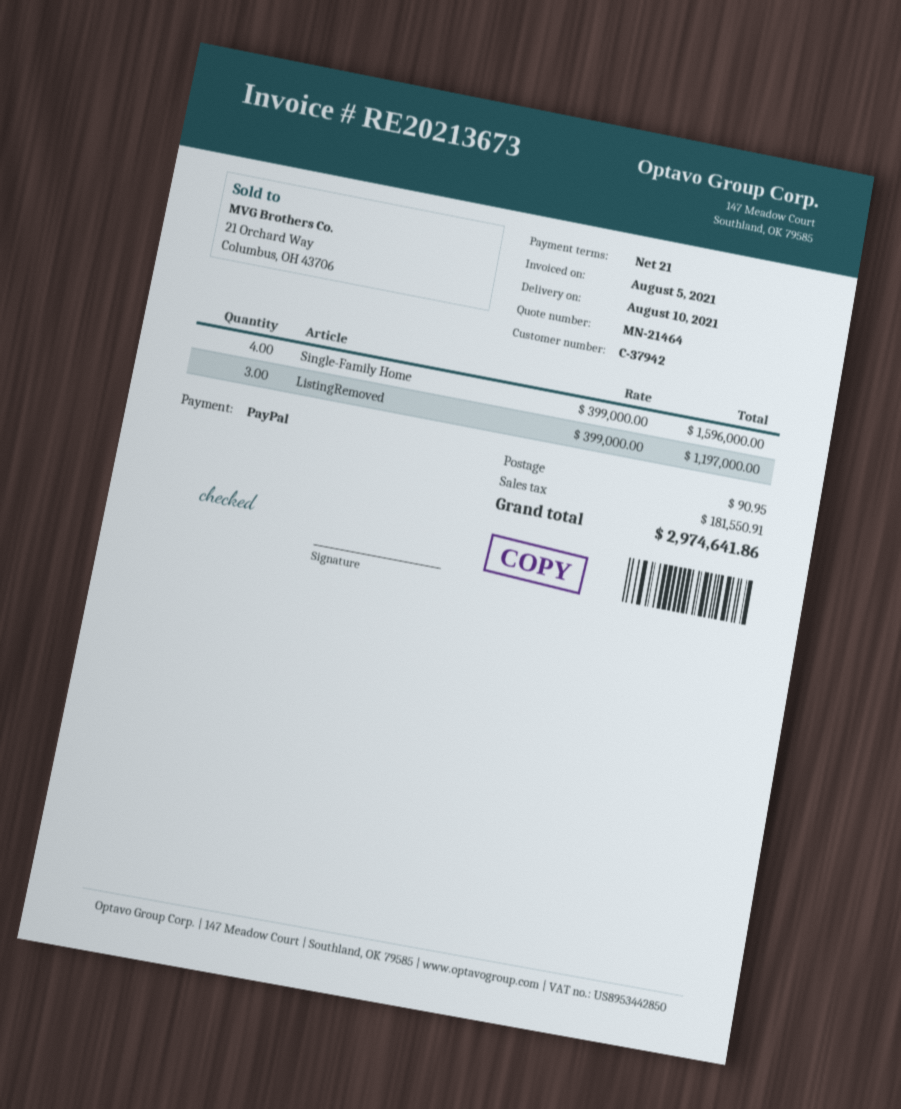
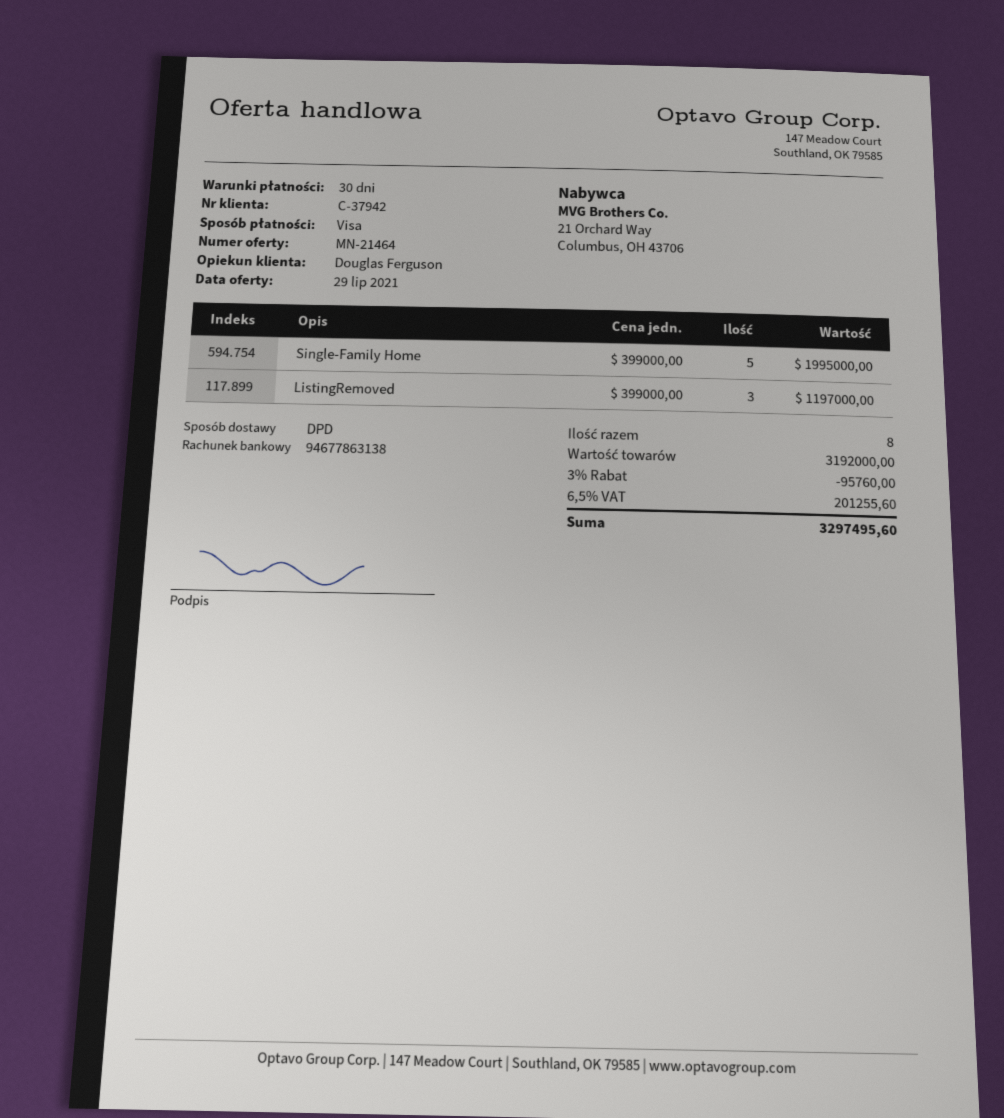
payment terms: 21 days -> 30 days
payment method: PayPal -> Visa
Single-Family Home: 4 x 399000.00 = 1596000.00 -> 5 x 399000.00 = 1995000.00
discount: none -> 3% = 95760.00
shipping: 90.95 -> none
tax: 181550.91 -> 201255.60
total: 2974641.86 -> 3297495.60

